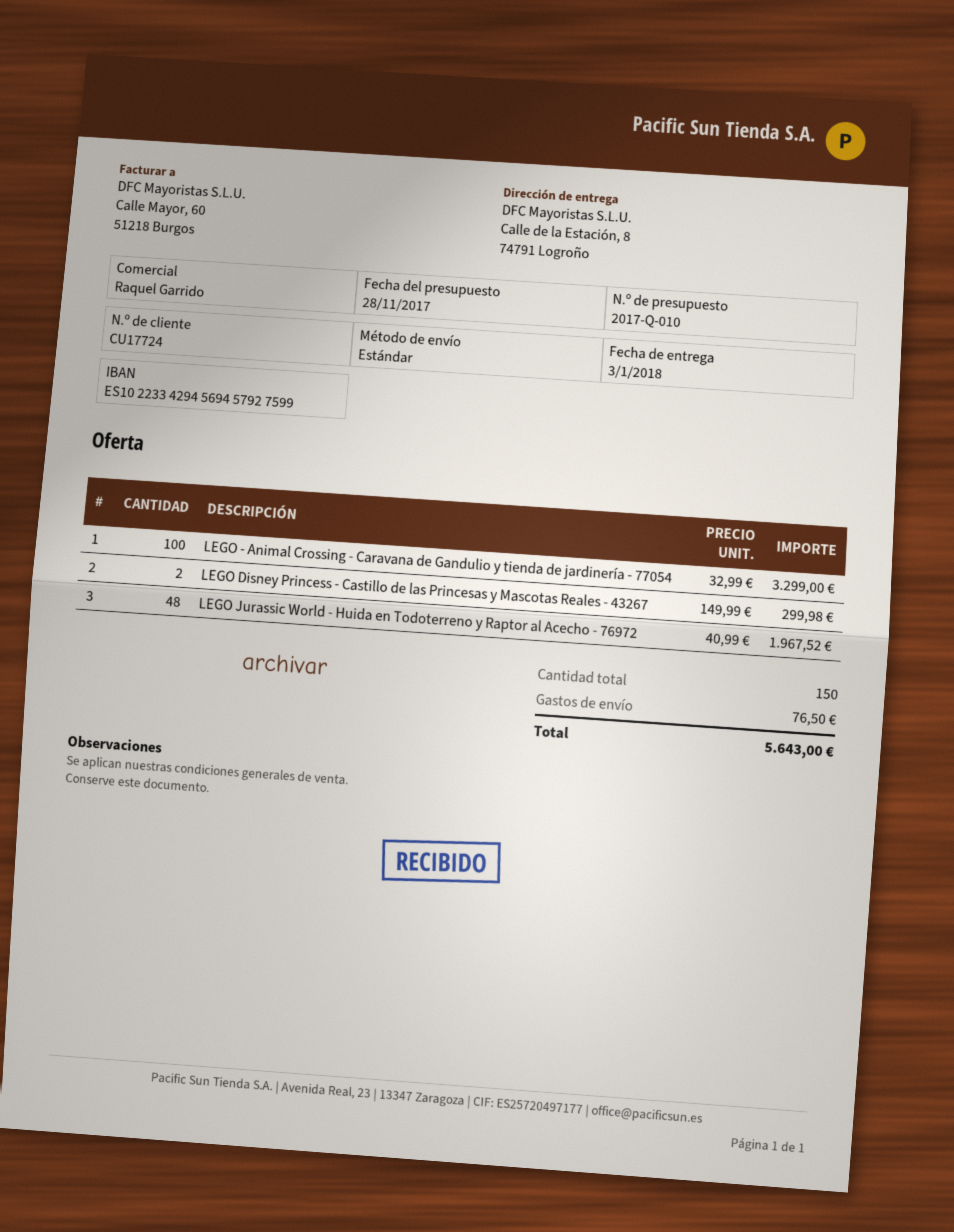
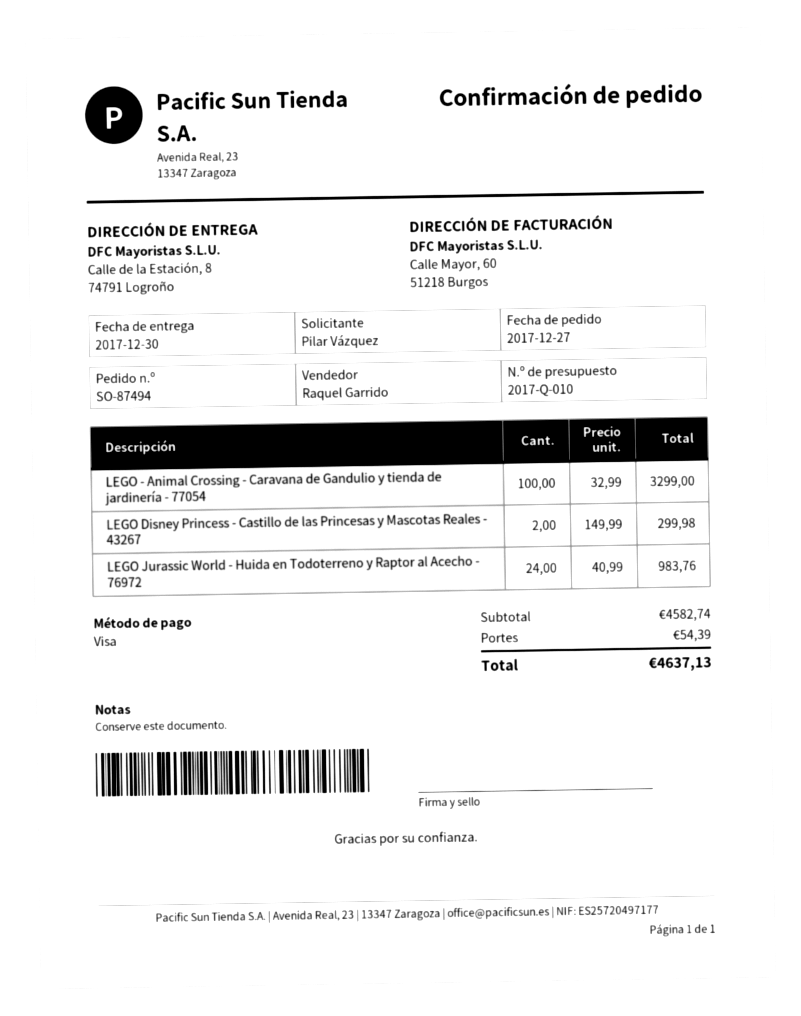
delivery date: 2018-01-03 -> 2017-12-30
LEGO Jurassic World - Huida en Todoterreno y Raptor al Acecho - 76972: 48 x 40.99 = 1967.52 -> 24 x 40.99 = 983.76
shipping: 76.50 -> 54.39
total: 5643.00 -> 4637.13

